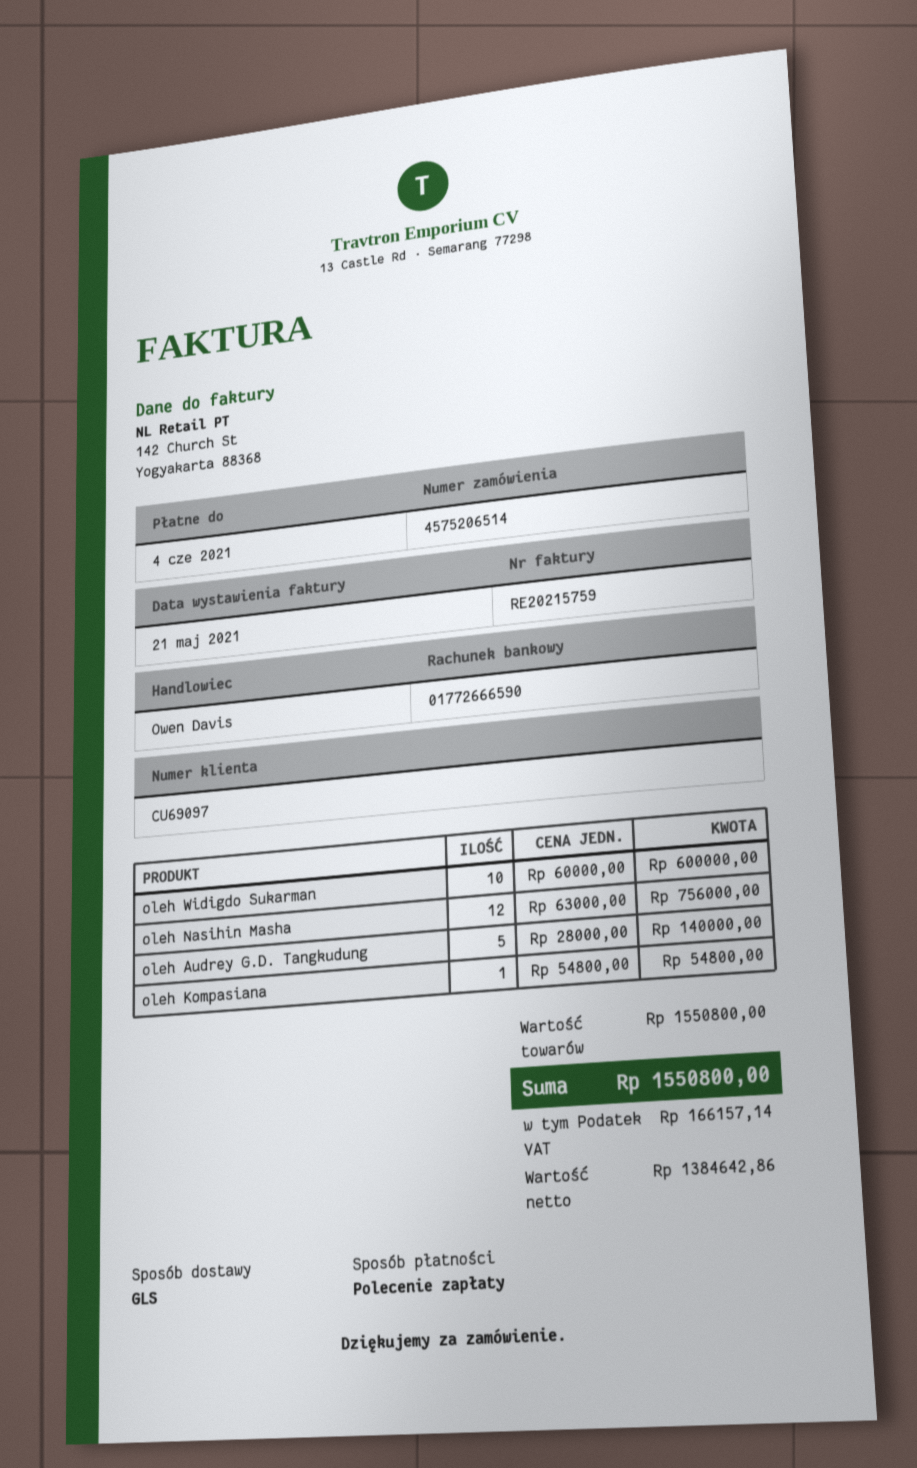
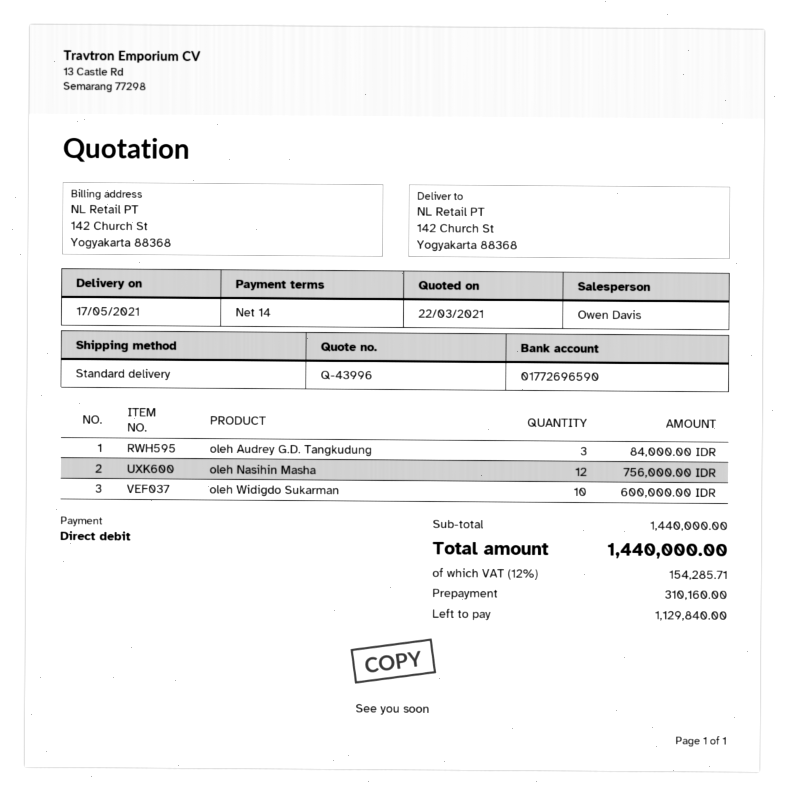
bank account: 01772666590 -> 01772696590
shipping method: GLS -> standard
oleh Audrey G.D. Tangkudung: 5 for 140000.00 -> 3 for 84000.00
oleh Kompasiana: 1 for 54800.00 -> none
subtotal: 1550800.00 -> 1440000.00
tax: 166157.14 -> 154285.71
total: 1550800.00 -> 1440000.00

